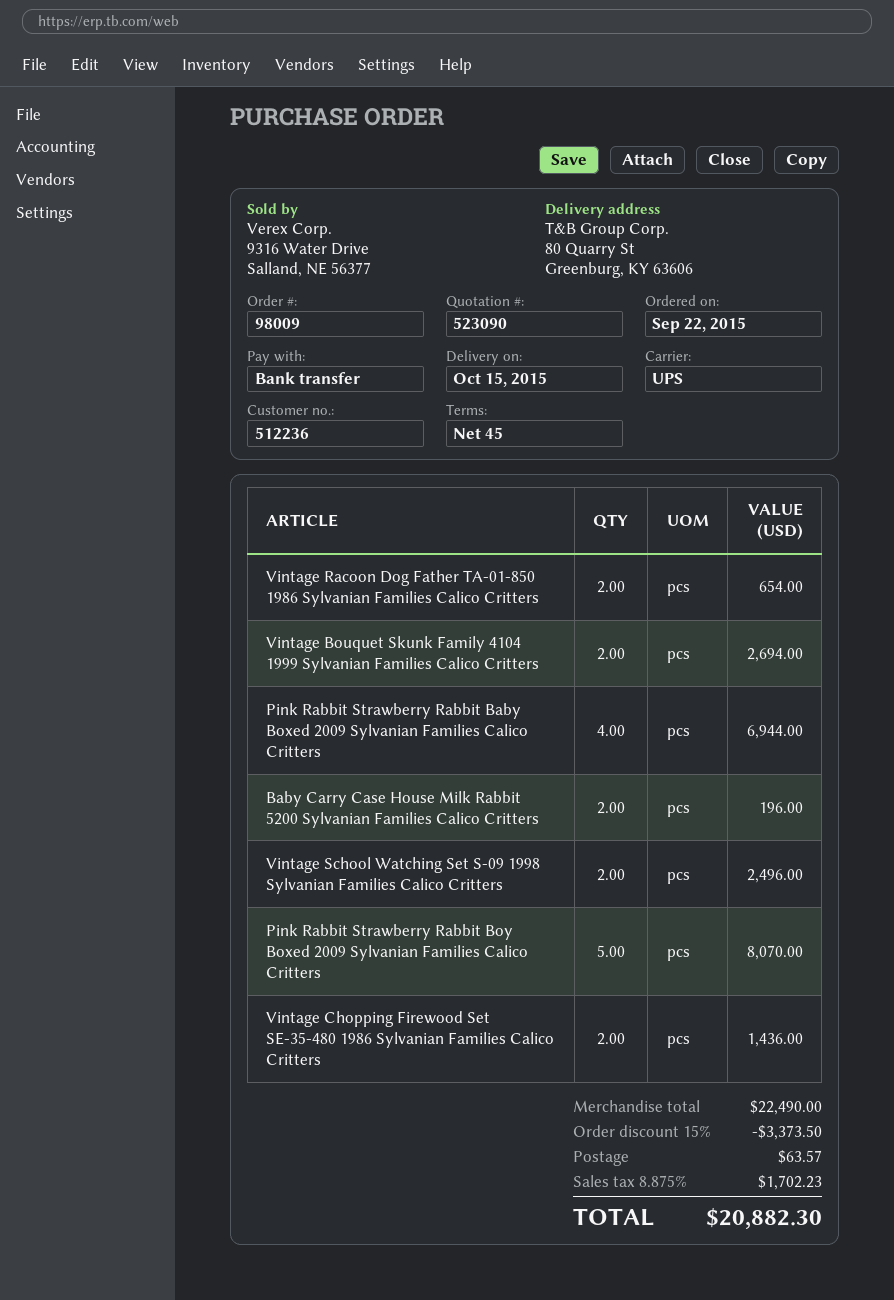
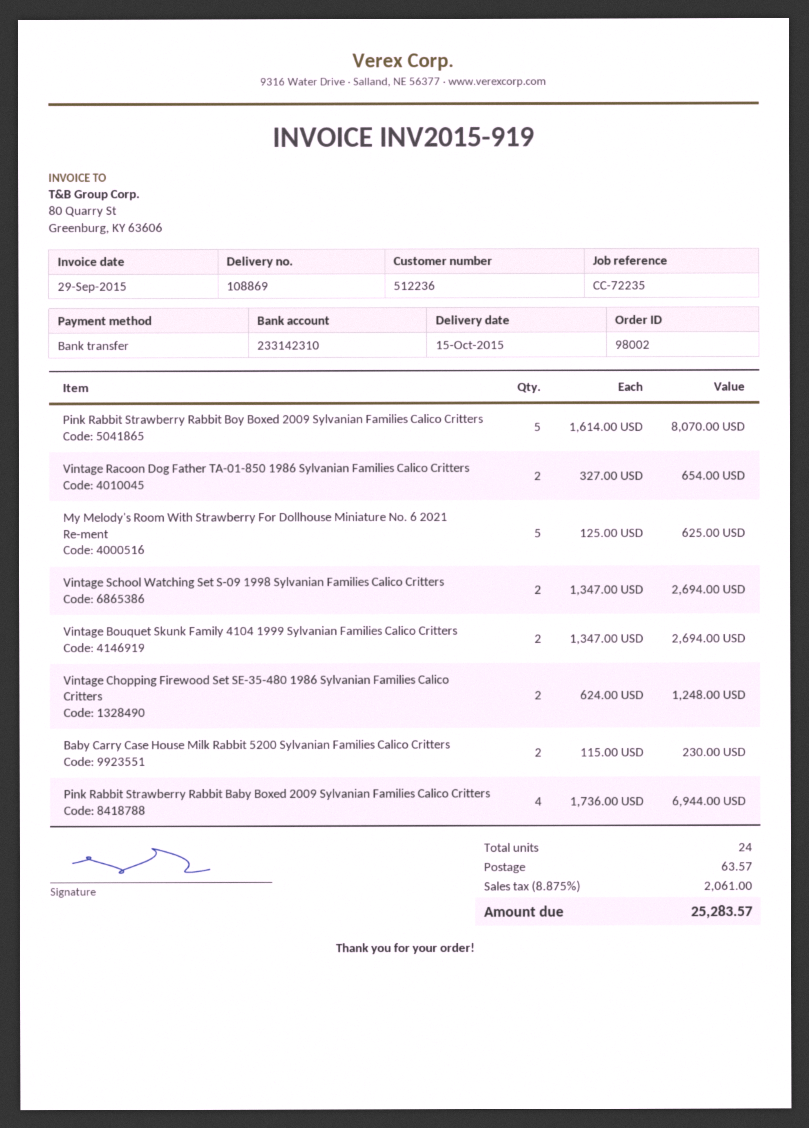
order number: 98009 -> 98002
Baby Carry Case House Milk Rabbit 5200 Sylvanian Families Calico Critters: 2 for 196.00 -> 2 for 230.00
Vintage School Watching Set S-09 1998 Sylvanian Families Calico Critters: 2 for 2496.00 -> 2 for 2694.00
Vintage Chopping Firewood Set SE-35-480 1986 Sylvanian Families Calico Critters: 2 for 1436.00 -> 2 for 1248.00
My Melody's Room With Strawberry For Dollhouse Miniature No. 6 2021 Re-ment: none -> 5 for 625.00
discount: 15% = 3373.50 -> none
tax: 8.875% = 1702.23 -> 8.875% = 2061.00
total: 20882.30 -> 25283.57

